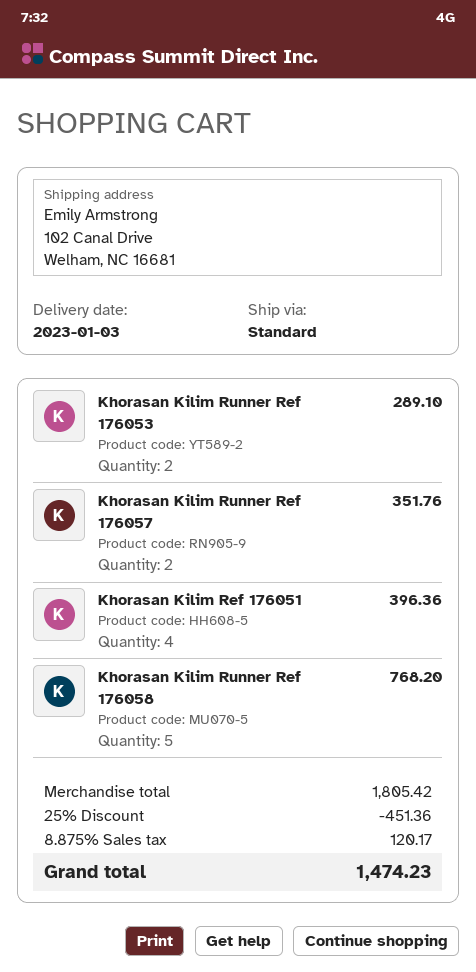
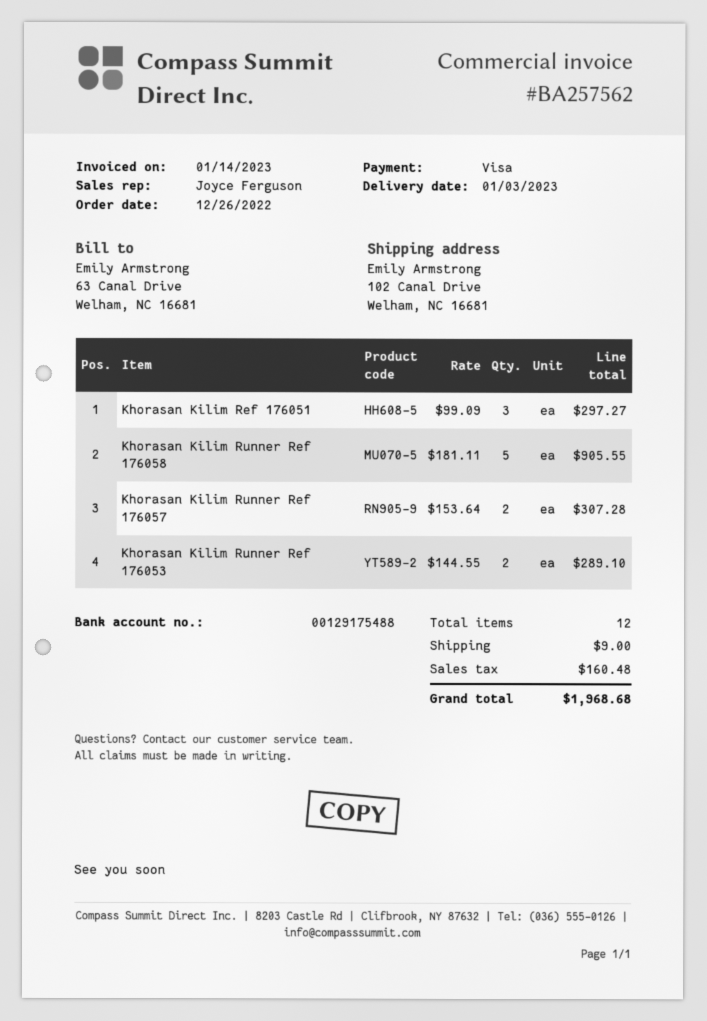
Khorasan Kilim Runner Ref 176057: 2 for 351.76 -> 2 for 307.28
Khorasan Kilim Ref 176051: 4 for 396.36 -> 3 for 297.27
Khorasan Kilim Runner Ref 176058: 5 for 768.20 -> 5 for 905.55
discount: 25% = 451.36 -> none
shipping: none -> 9.00
tax: 120.17 -> 160.48
total: 1474.23 -> 1968.68

